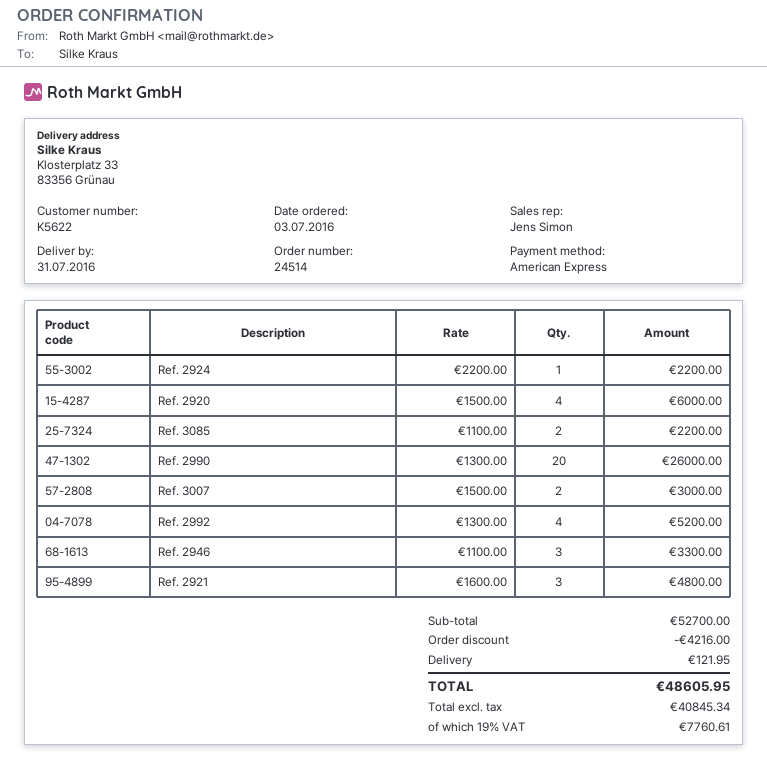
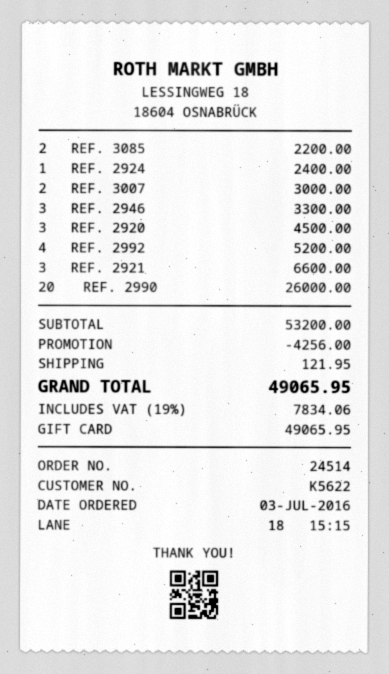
payment method: American Express -> gift card
Ref. 2924: 1 for 2200.00 -> 1 for 2400.00
Ref. 2920: 4 for 6000.00 -> 3 for 4500.00
Ref. 2921: 3 for 4800.00 -> 3 for 6600.00
subtotal: 52700.00 -> 53200.00
discount: 4216.00 -> 4256.00
tax: 19% = 7760.61 -> 19% = 7834.06
total: 48605.95 -> 49065.95

